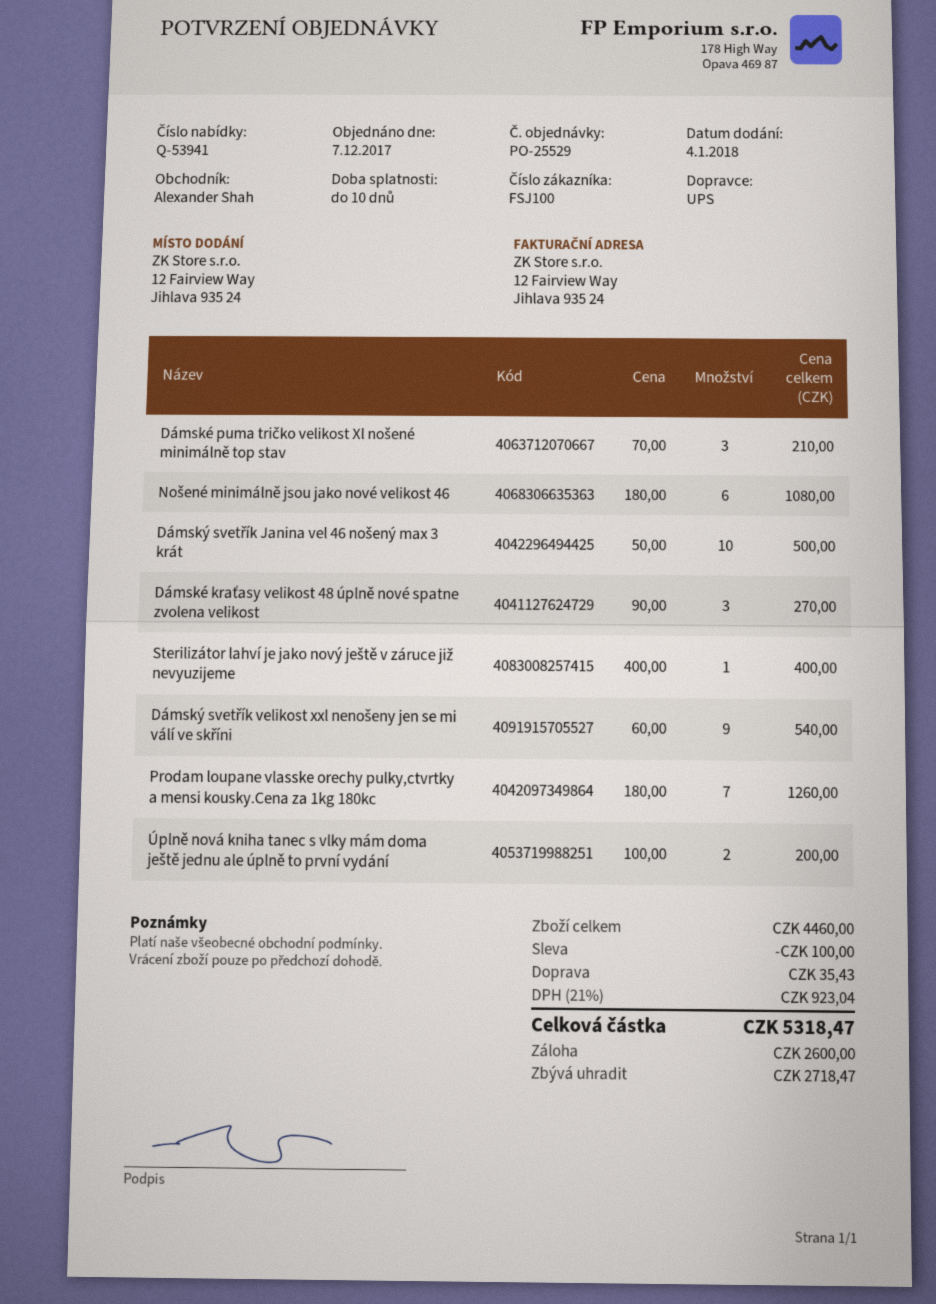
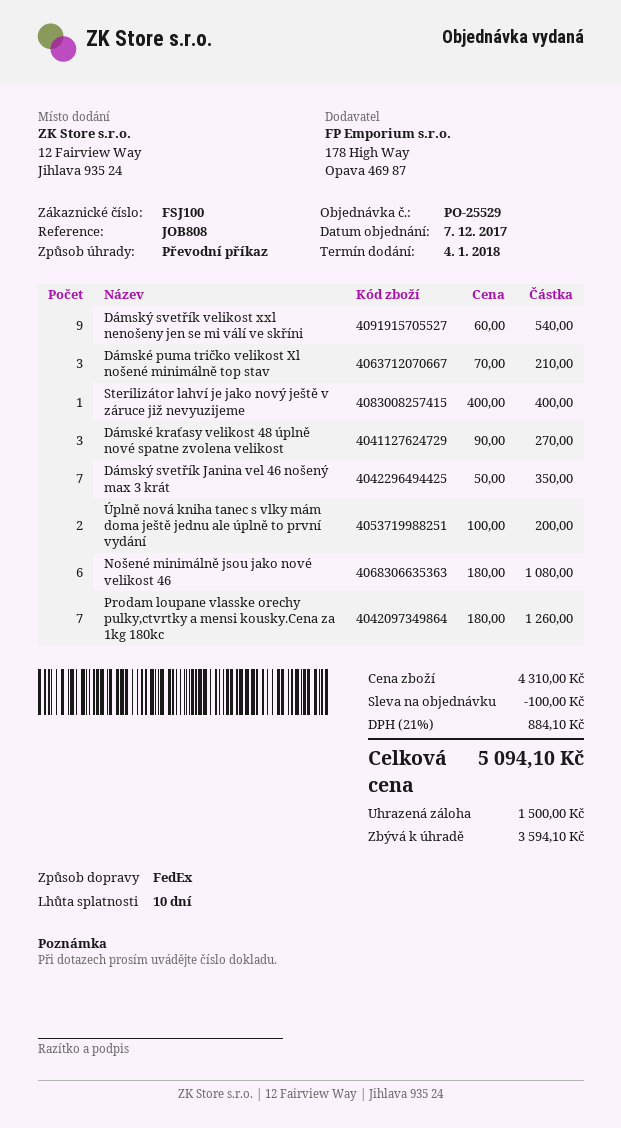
shipping method: UPS -> FedEx
Dámský svetřík Janina vel 46 nošený max 3 krát: 10 x 50.00 = 500.00 -> 7 x 50.00 = 350.00
subtotal: 4460.00 -> 4310.00
shipping: 35.43 -> none
tax: 21% = 923.04 -> 21% = 884.10
total: 5318.47 -> 5094.10
deposit: 2600.00 -> 1500.00
balance: 2718.47 -> 3594.10

